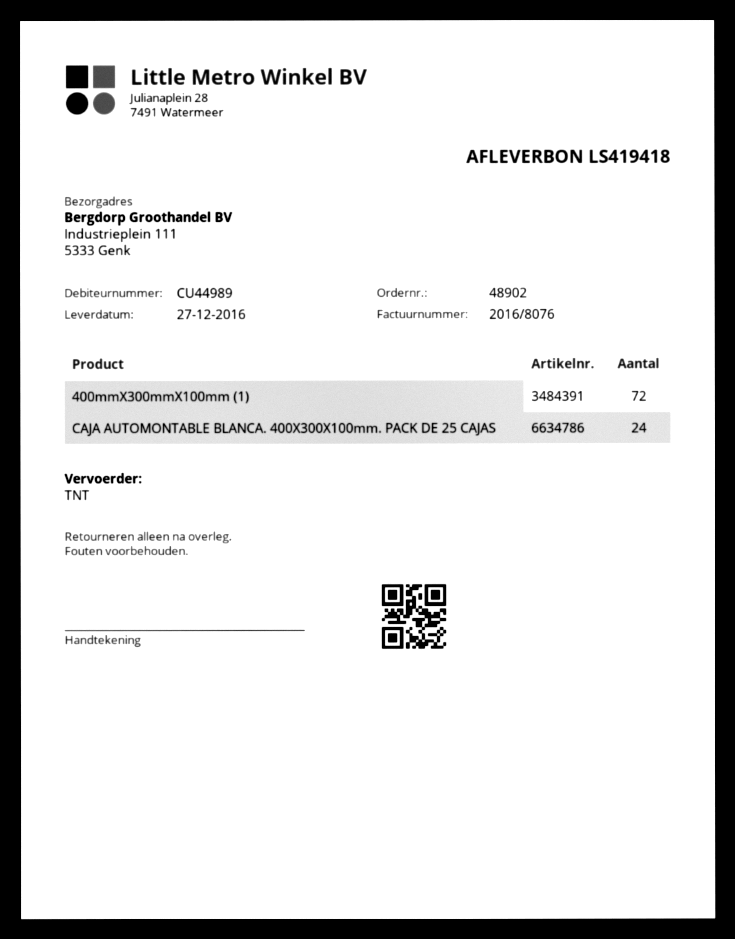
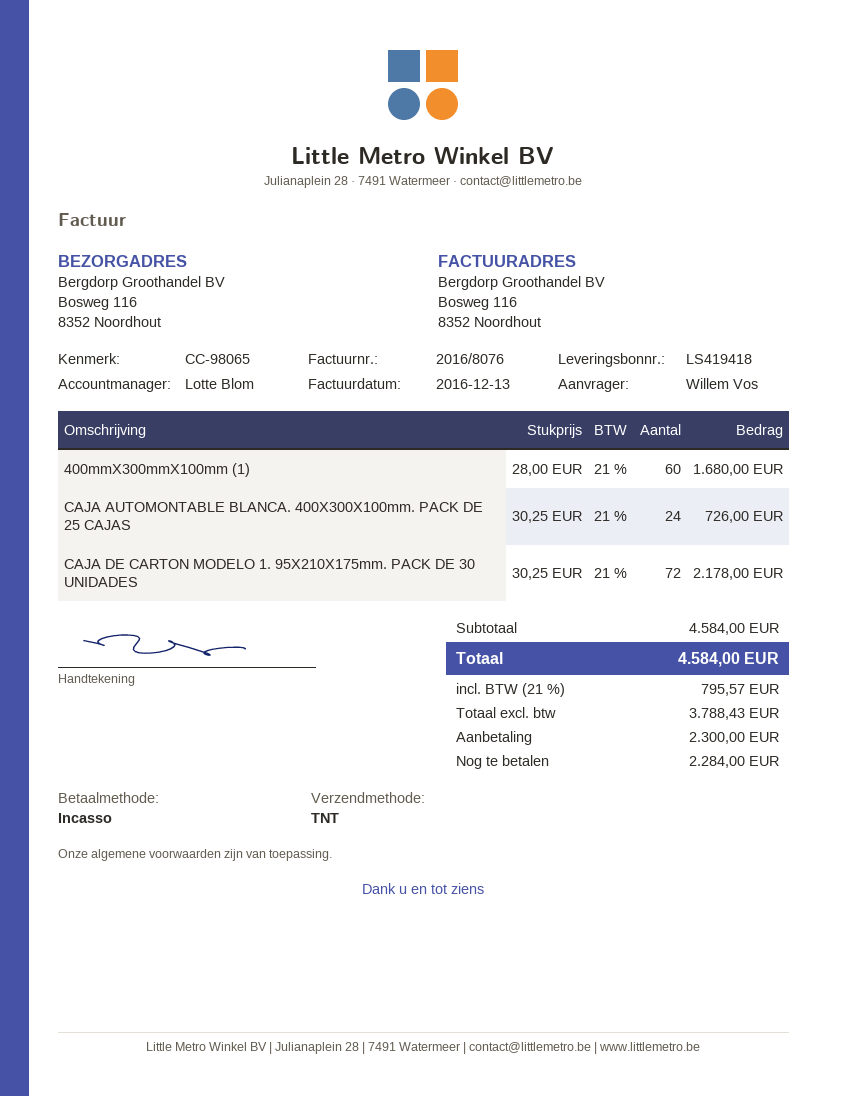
ship to: Industrieplein 111, 5333 Genk -> Bosweg 116, 8352 Noordhout
400mmX300mmX100mm (1): 72 -> 60
CAJA DE CARTON MODELO 1. 95X210X175mm. PACK DE 30 UNIDADES: none -> 72

